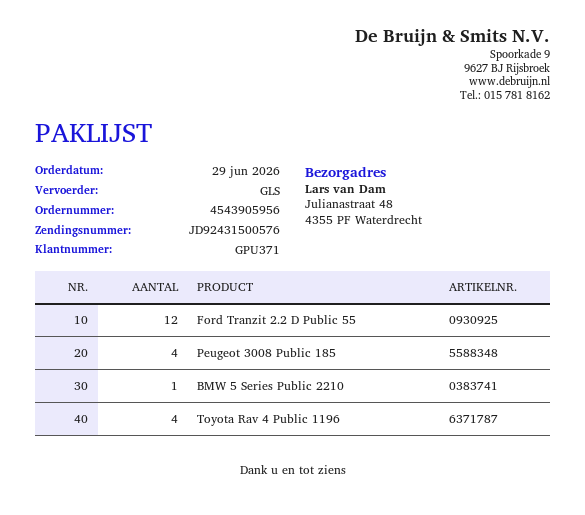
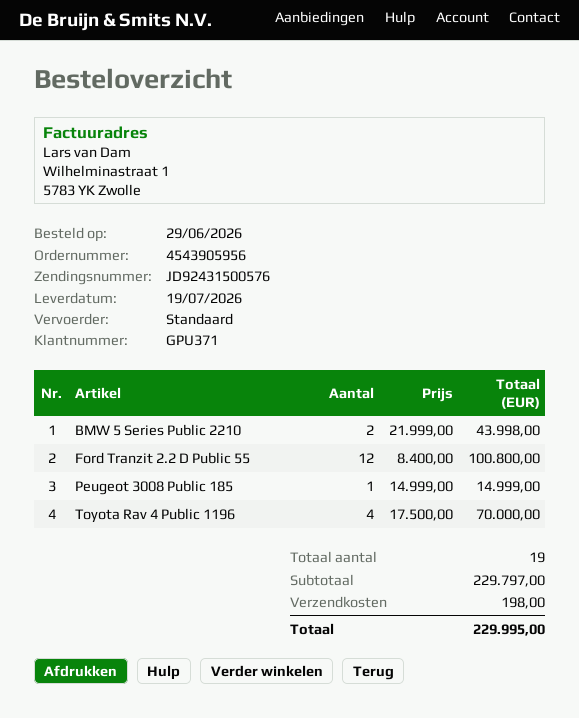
shipping method: GLS -> standard
Peugeot 3008 Public 185: 4 -> 1
BMW 5 Series Public 2210: 1 -> 2

